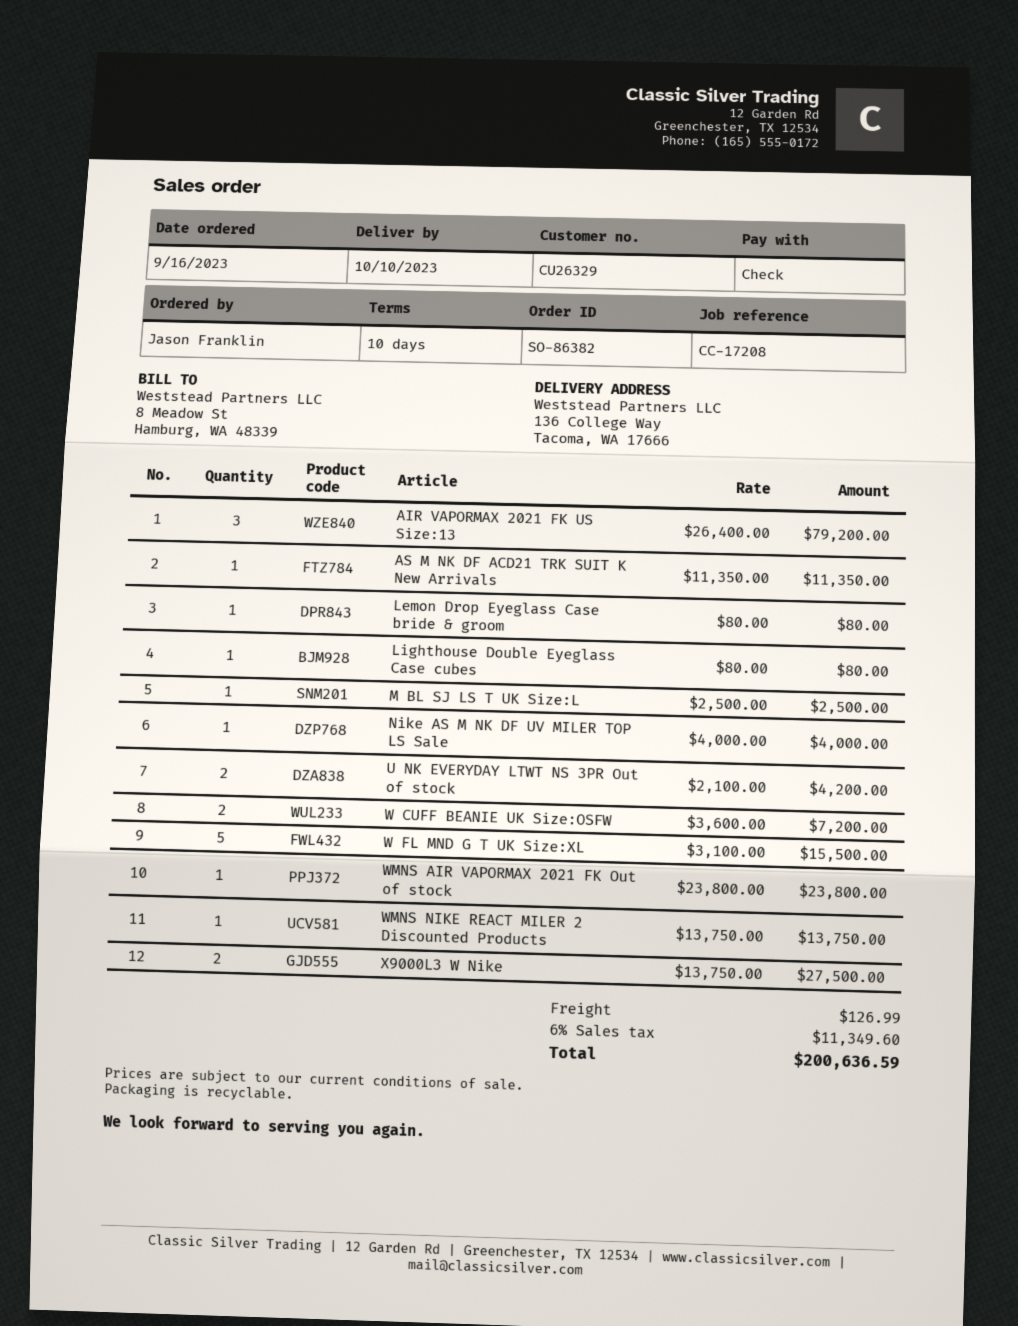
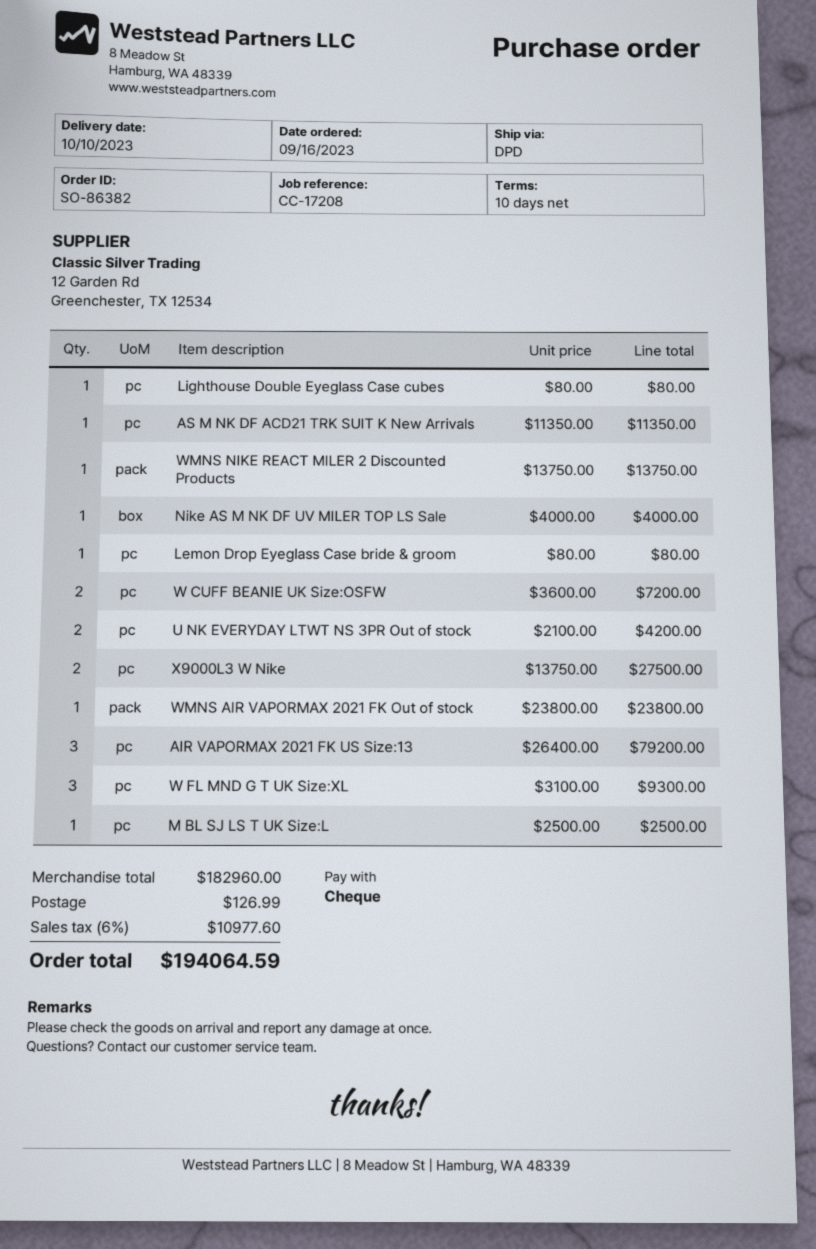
W FL MND G T UK Size:XL: 5 x 3100.00 = 15500.00 -> 3 x 3100.00 = 9300.00
tax: 6% = 11349.60 -> 6% = 10977.60
total: 200636.59 -> 194064.59

